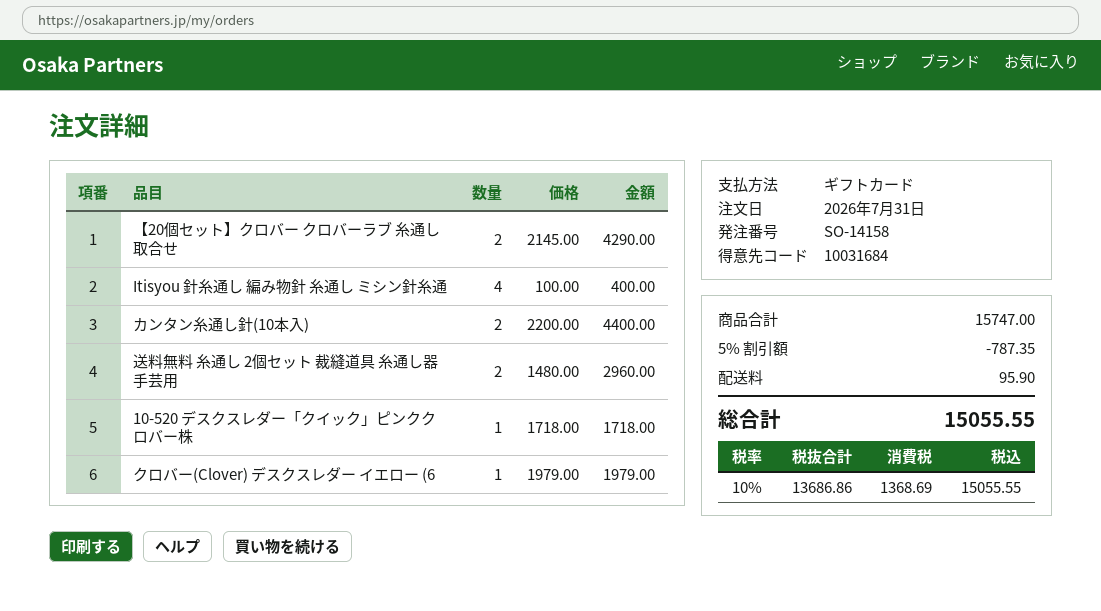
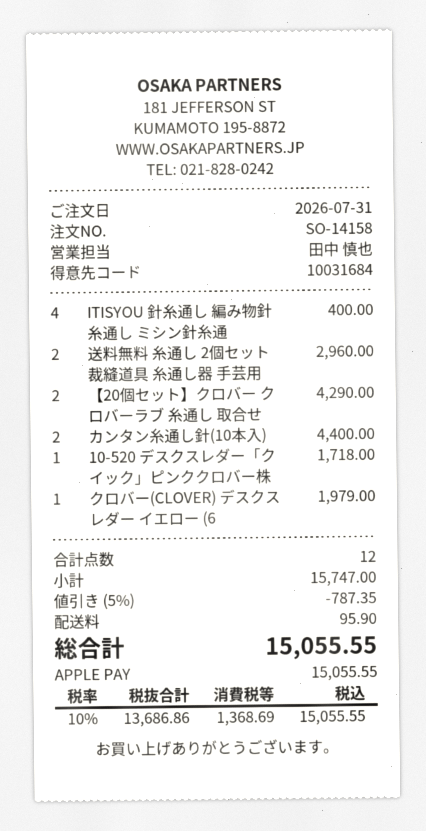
payment method: gift card -> Apple Pay

